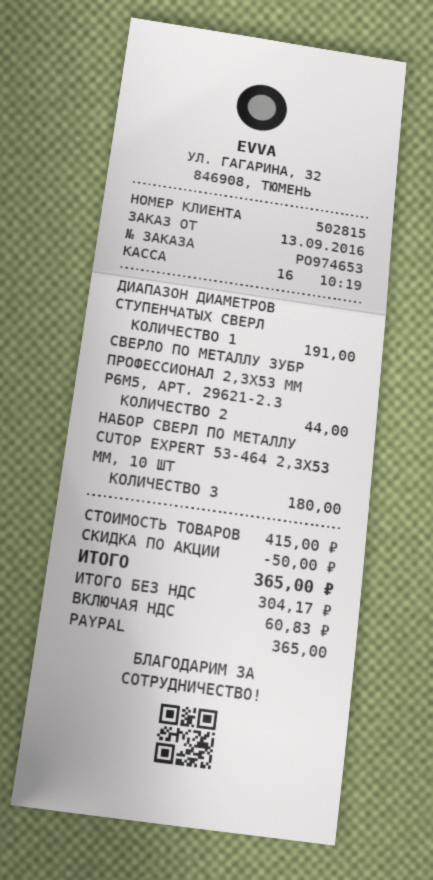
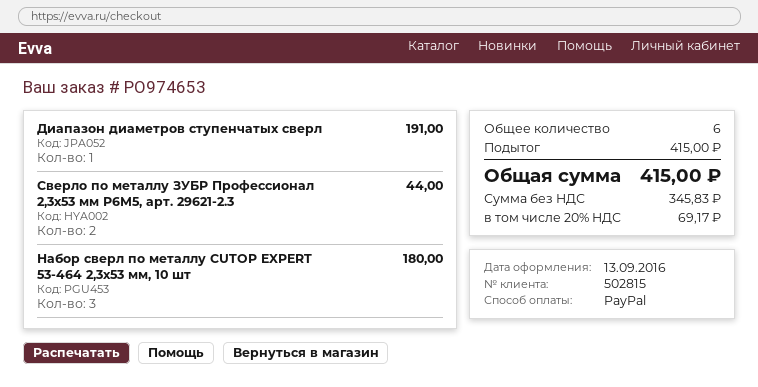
discount: 50.00 -> none
net: 304.17 -> 345.83
tax: 60.83 -> 69.17
total: 365.00 -> 415.00

